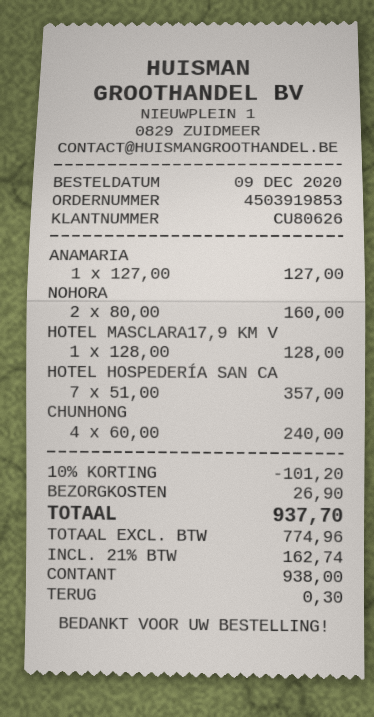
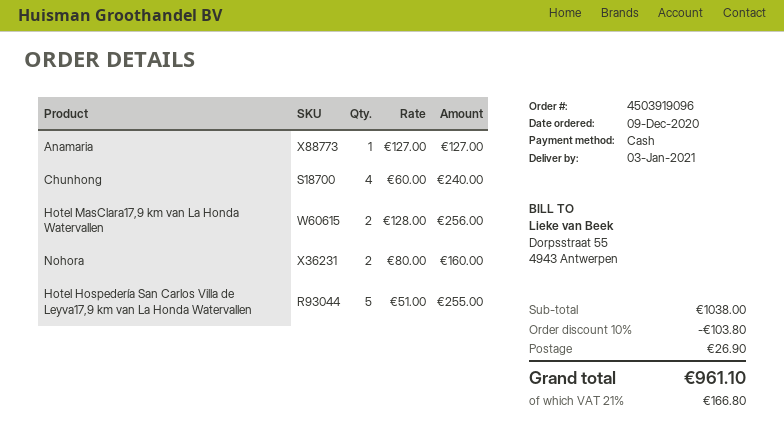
order number: 4503919853 -> 4503919096
HOTEL MASCLARA17,9 KM V: 1 x 128.00 = 128.00 -> 2 x 128.00 = 256.00
HOTEL HOSPEDERÍA SAN CA: 7 x 51.00 = 357.00 -> 5 x 51.00 = 255.00
discount: 10% = 101.20 -> 10% = 103.80
tax: 21% = 162.74 -> 21% = 166.80
total: 937.70 -> 961.10

